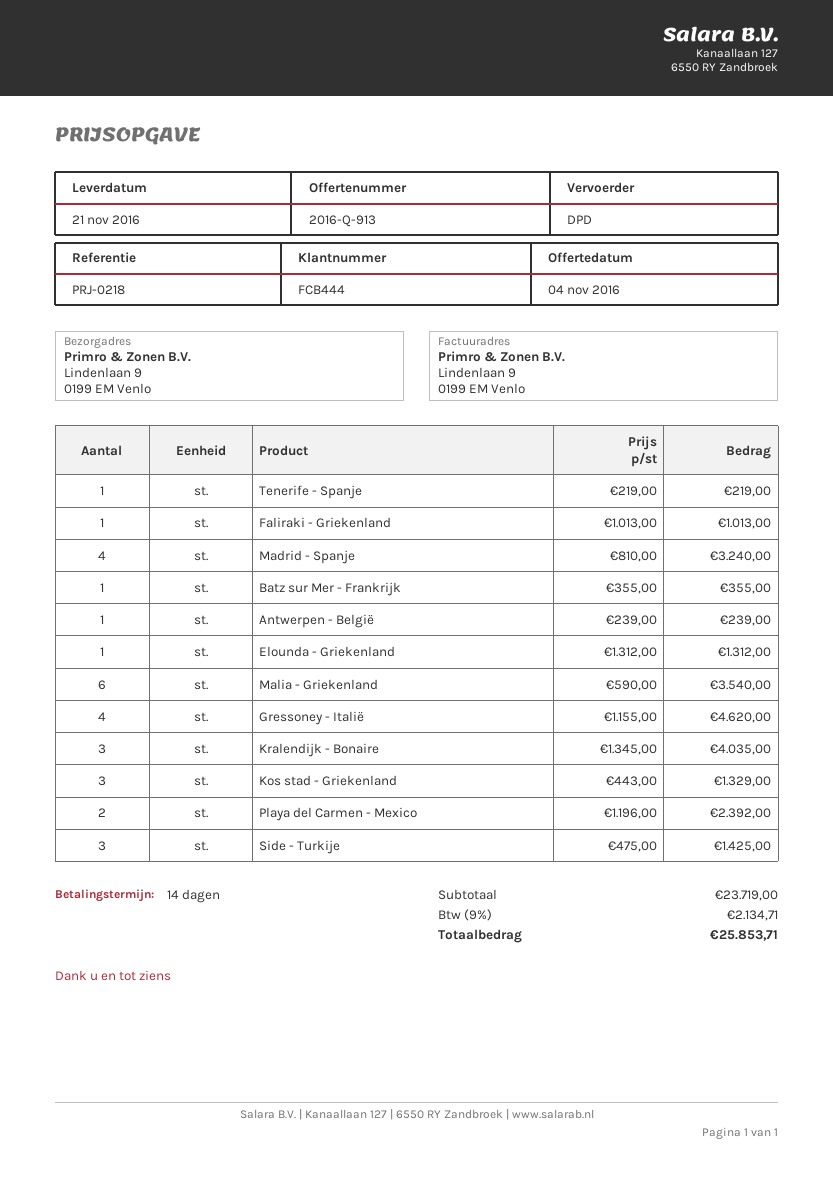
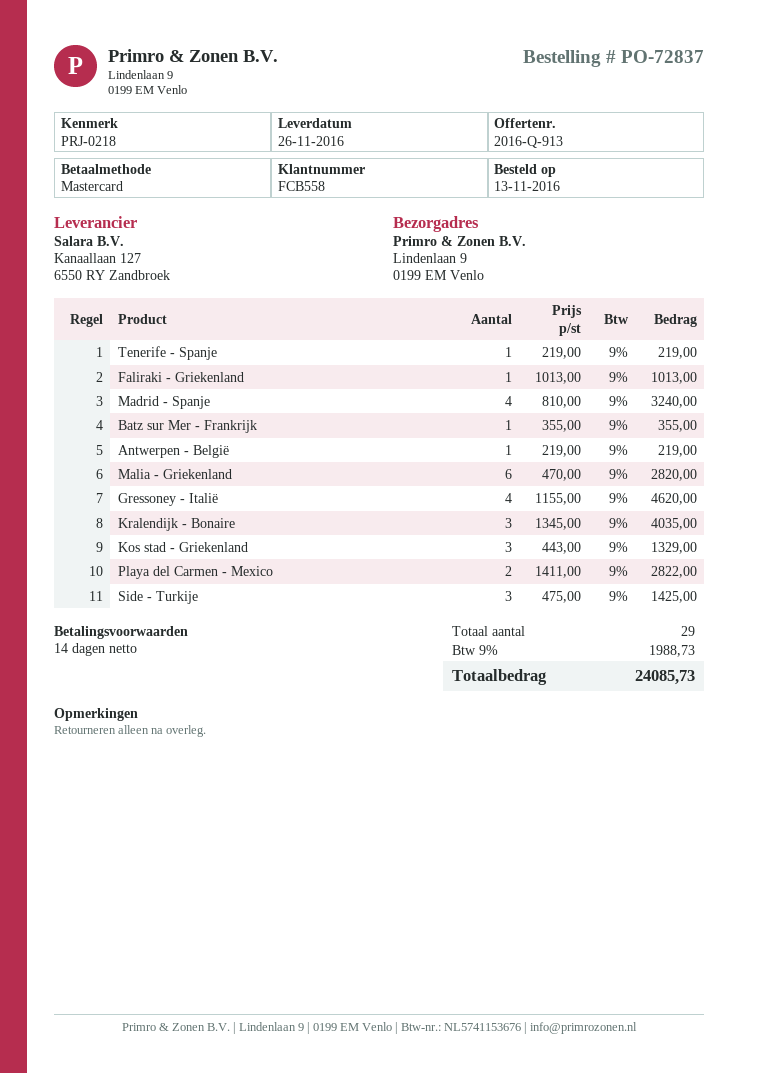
delivery date: 2016-11-21 -> 2016-11-26
customer number: FCB444 -> FCB558
Antwerpen - België: 1 x 239.00 = 239.00 -> 1 x 219.00 = 219.00
Elounda - Griekenland: 1 x 1312.00 = 1312.00 -> none
Malia - Griekenland: 6 x 590.00 = 3540.00 -> 6 x 470.00 = 2820.00
Playa del Carmen - Mexico: 2 x 1196.00 = 2392.00 -> 2 x 1411.00 = 2822.00
tax: 9% = 2134.71 -> 9% = 1988.73
total: 25853.71 -> 24085.73

